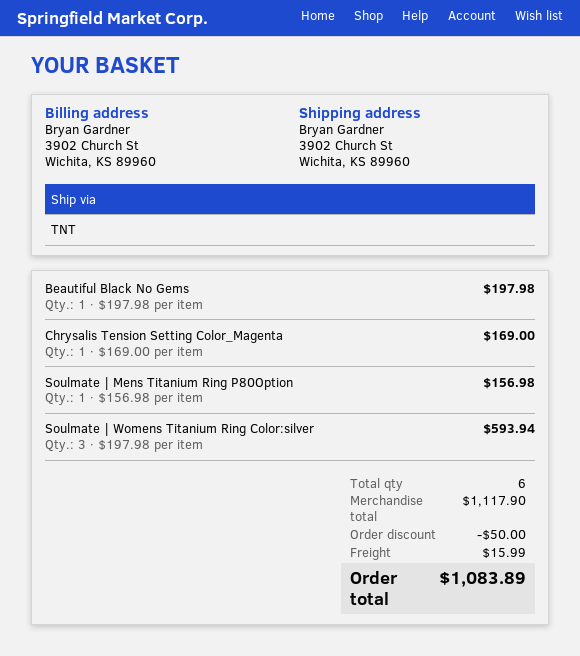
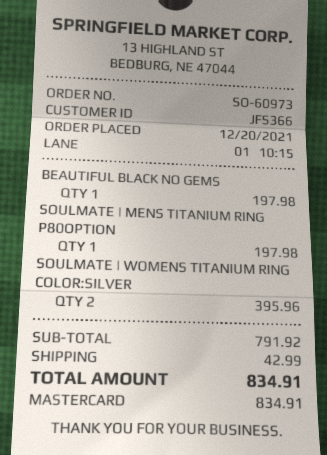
Chrysalis Tension Setting Color_Magenta: 1 for 169.00 -> none
Soulmate | Mens Titanium Ring P80Option: 1 for 156.98 -> 1 for 197.98
Soulmate | Womens Titanium Ring Color:silver: 3 for 593.94 -> 2 for 395.96
subtotal: 1117.90 -> 791.92
discount: 50.00 -> none
shipping: 15.99 -> 42.99
total: 1083.89 -> 834.91

